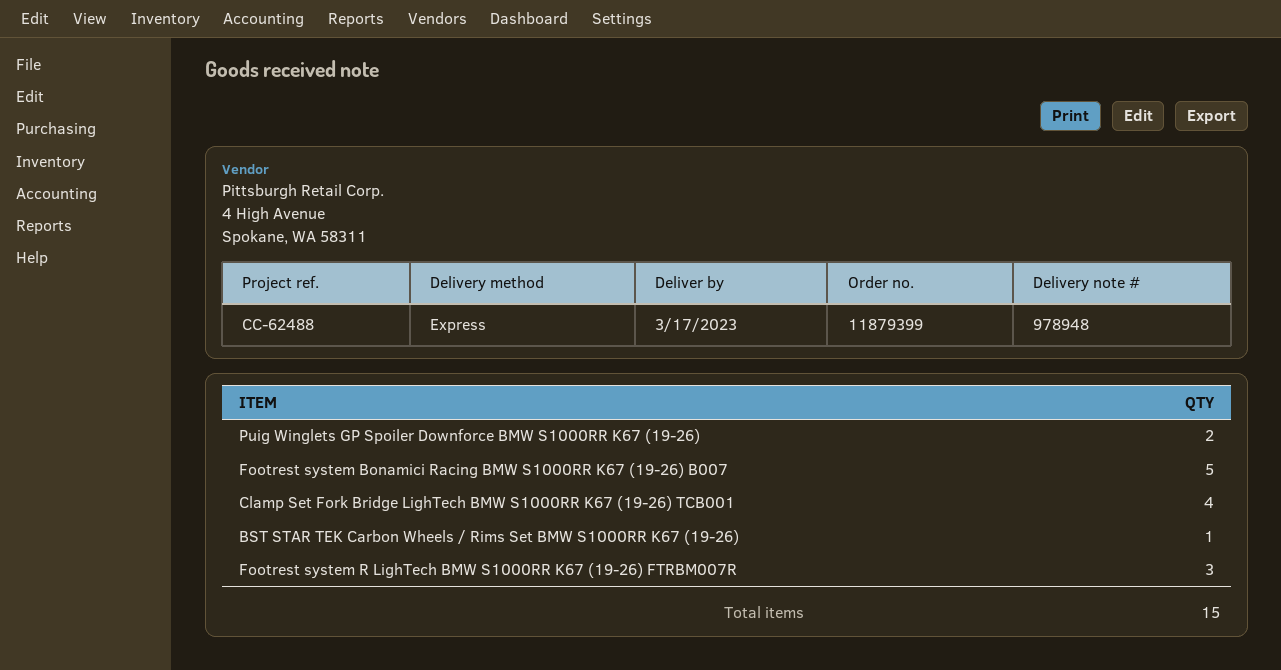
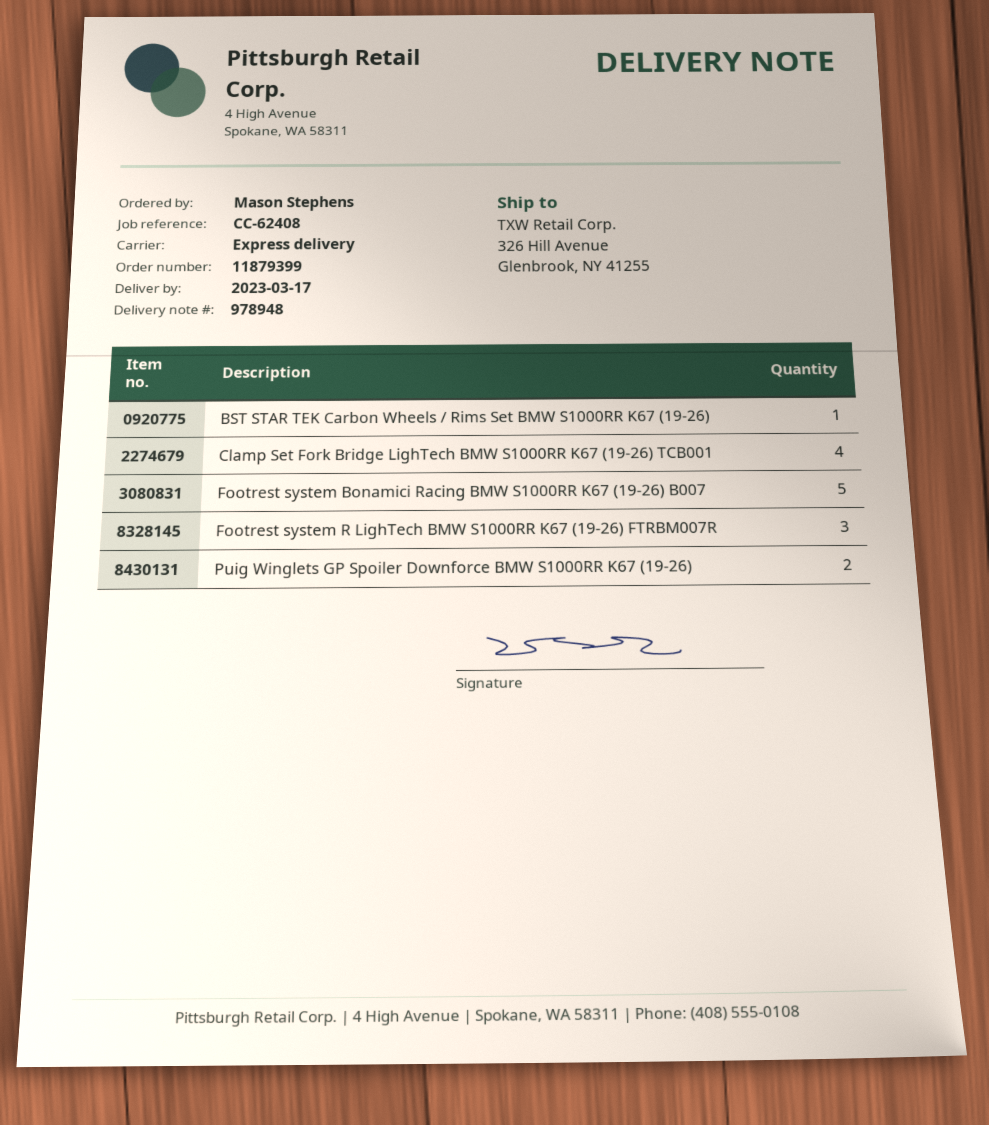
reference: CC-62488 -> CC-62408

